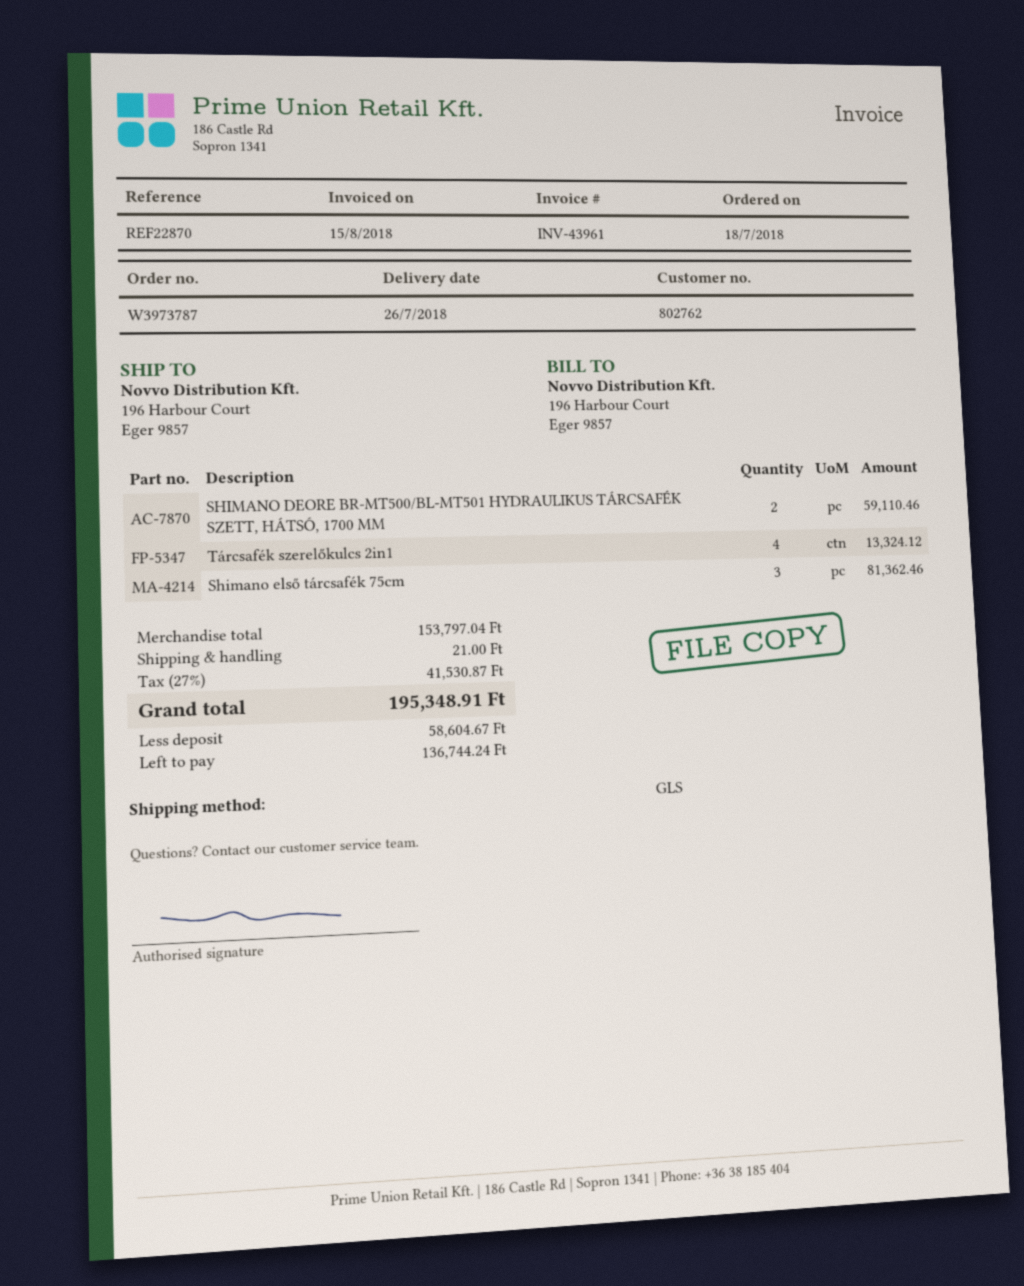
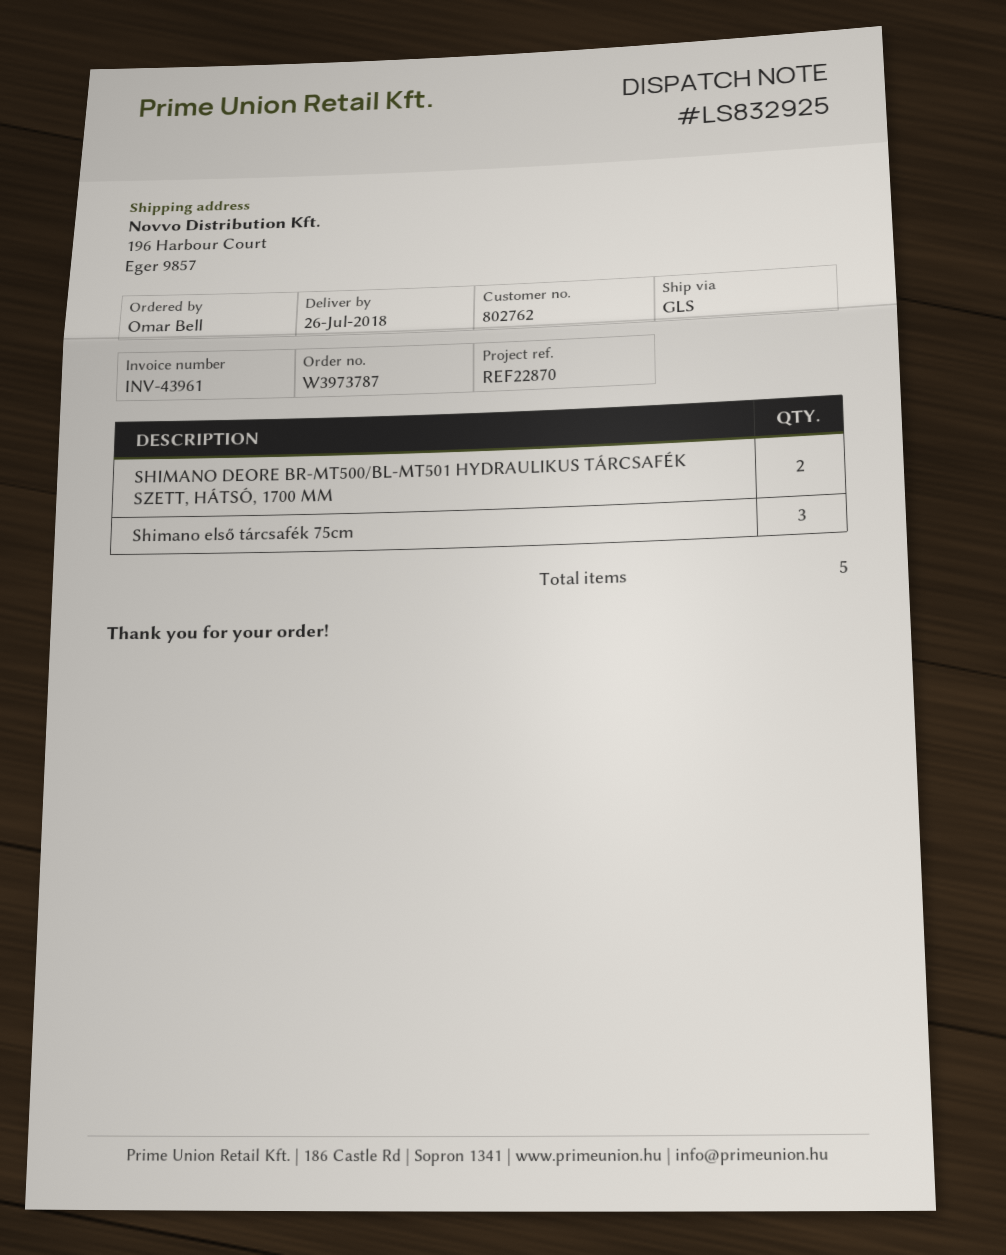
Tárcsafék szerelőkulcs 2in1: 4 -> none

